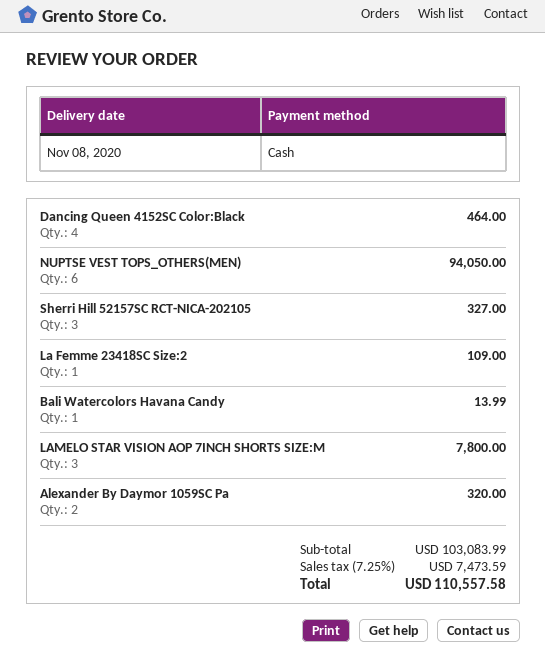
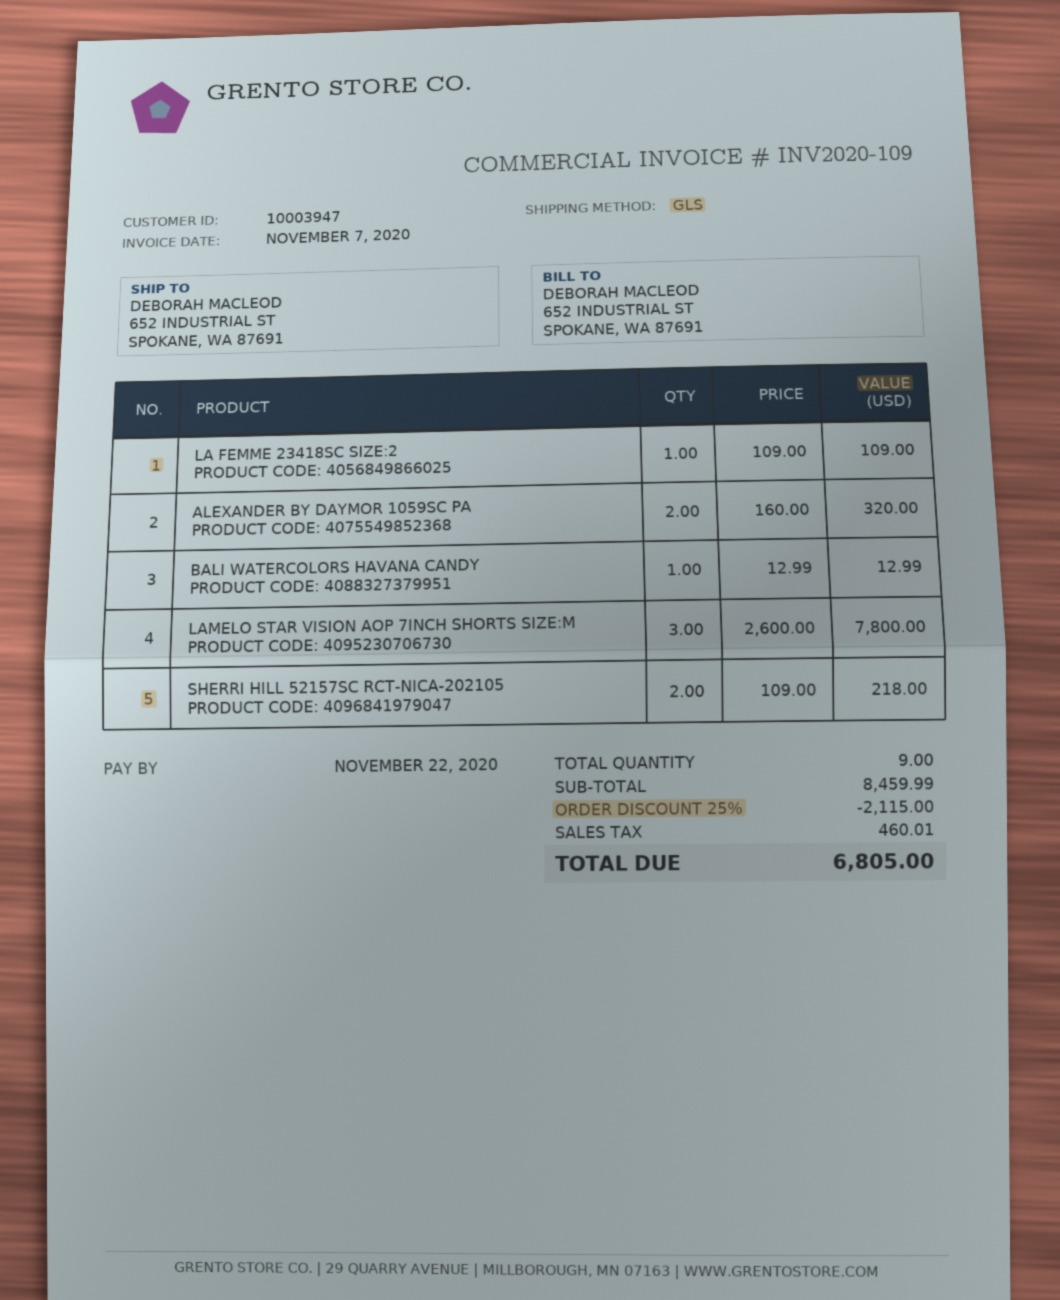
Dancing Queen 4152SC Color:Black: 4 for 464.00 -> none
NUPTSE VEST TOPS_OTHERS(MEN): 6 for 94050.00 -> none
Sherri Hill 52157SC RCT-NICA-202105: 3 for 327.00 -> 2 for 218.00
Bali Watercolors Havana Candy: 1 for 13.99 -> 1 for 12.99
subtotal: 103083.99 -> 8459.99
discount: none -> 25% = 2115.00
tax: 7473.59 -> 460.01
total: 110557.58 -> 6805.00

